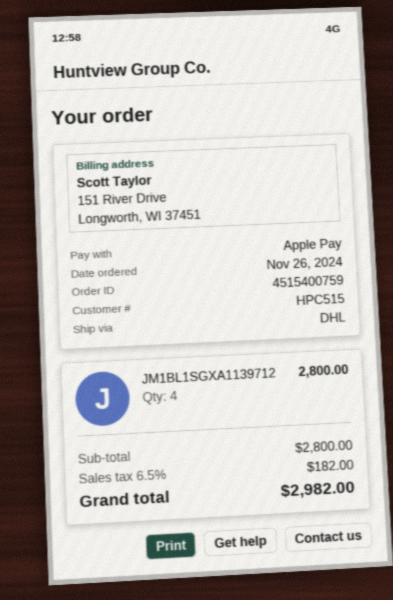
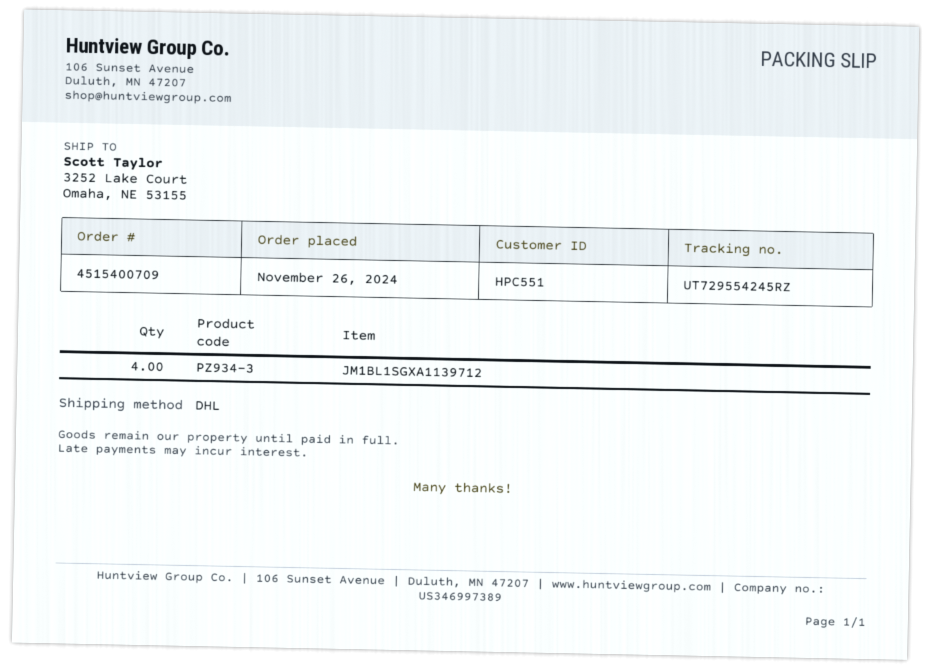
order number: 4515400759 -> 4515400709
customer number: HPC515 -> HPC551

